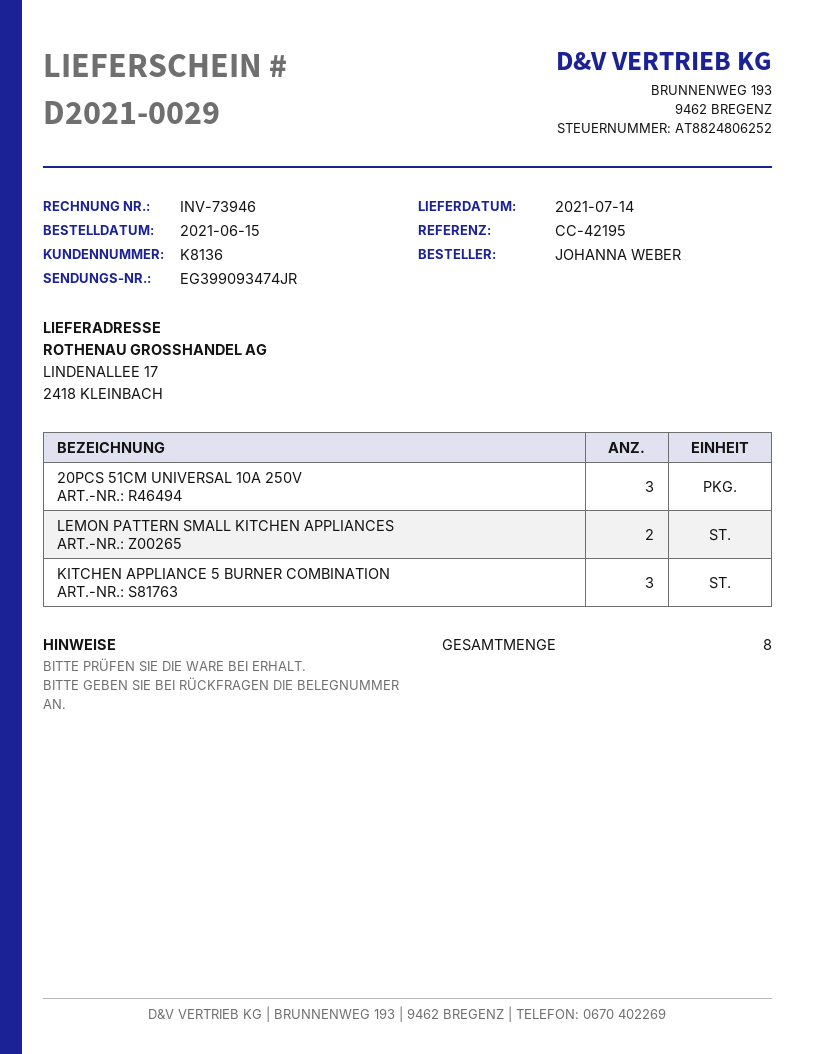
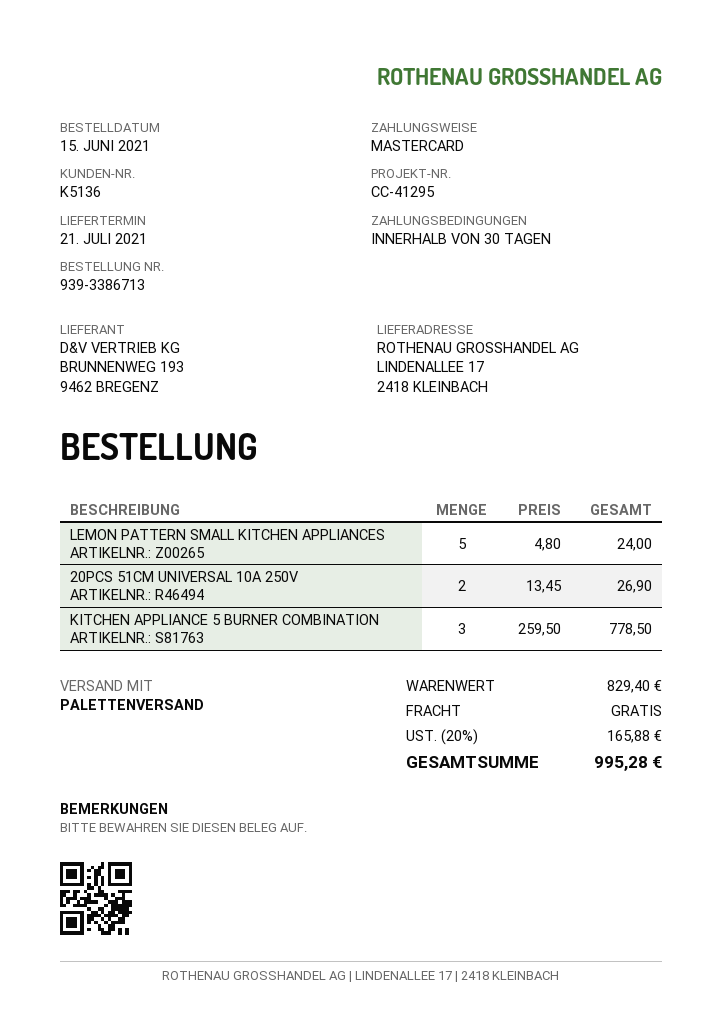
delivery date: 2021-07-14 -> 2021-07-21
customer number: K8136 -> K5136
reference: CC-42195 -> CC-41295
20PCS 51CM UNIVERSAL 10A 250V: 3 -> 2
LEMON PATTERN SMALL KITCHEN APPLIANCES: 2 -> 5

